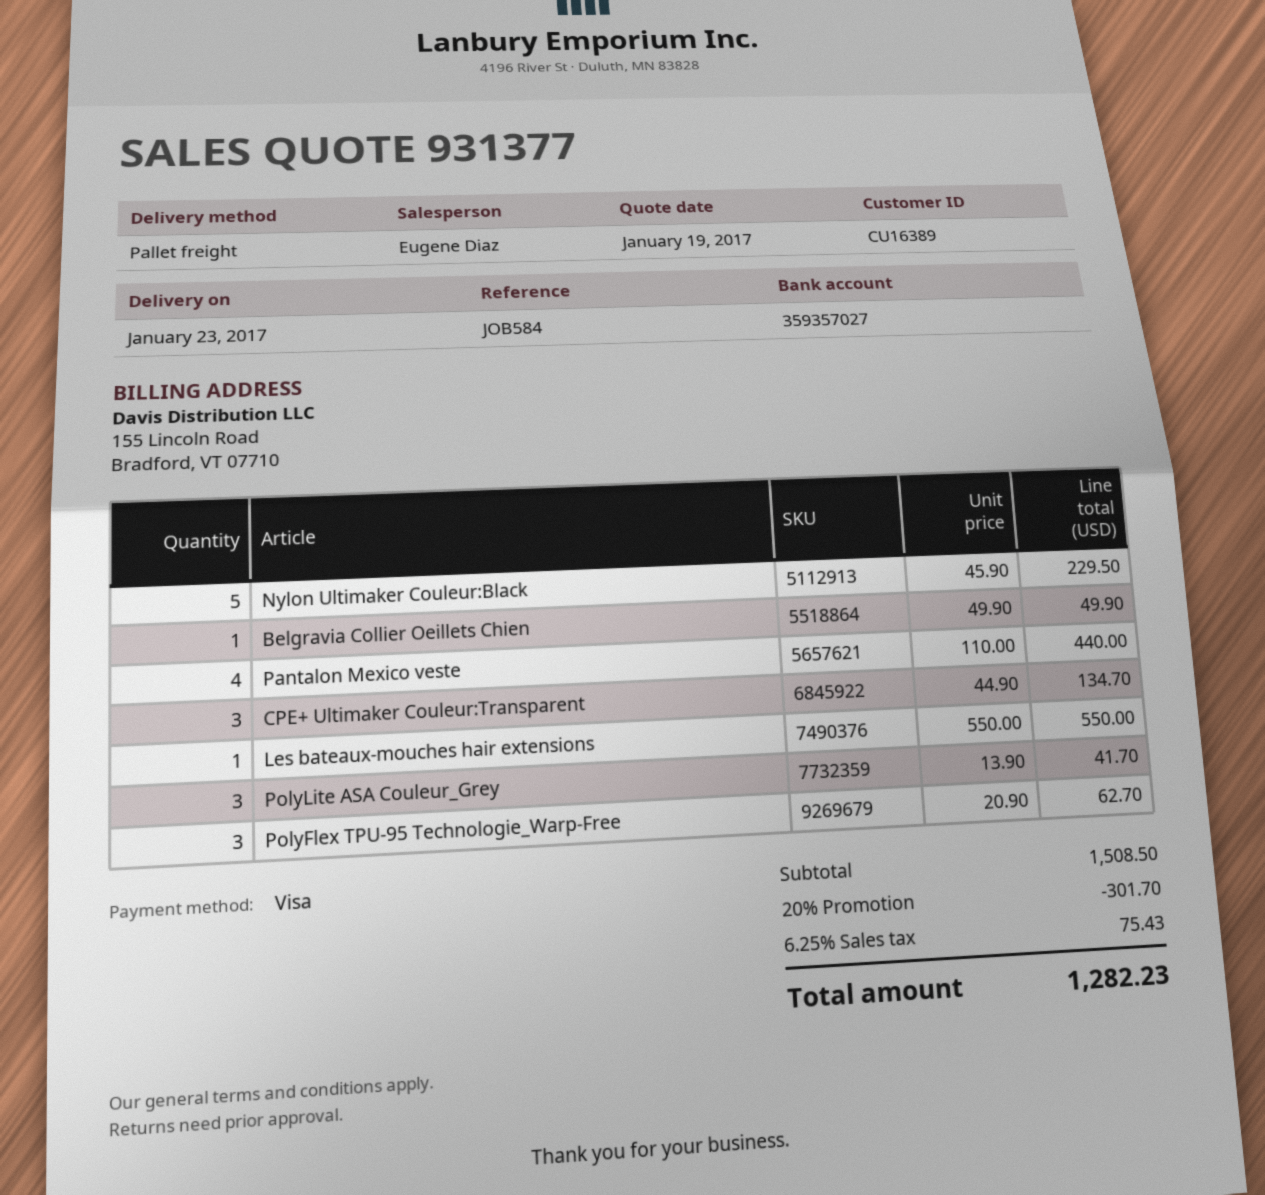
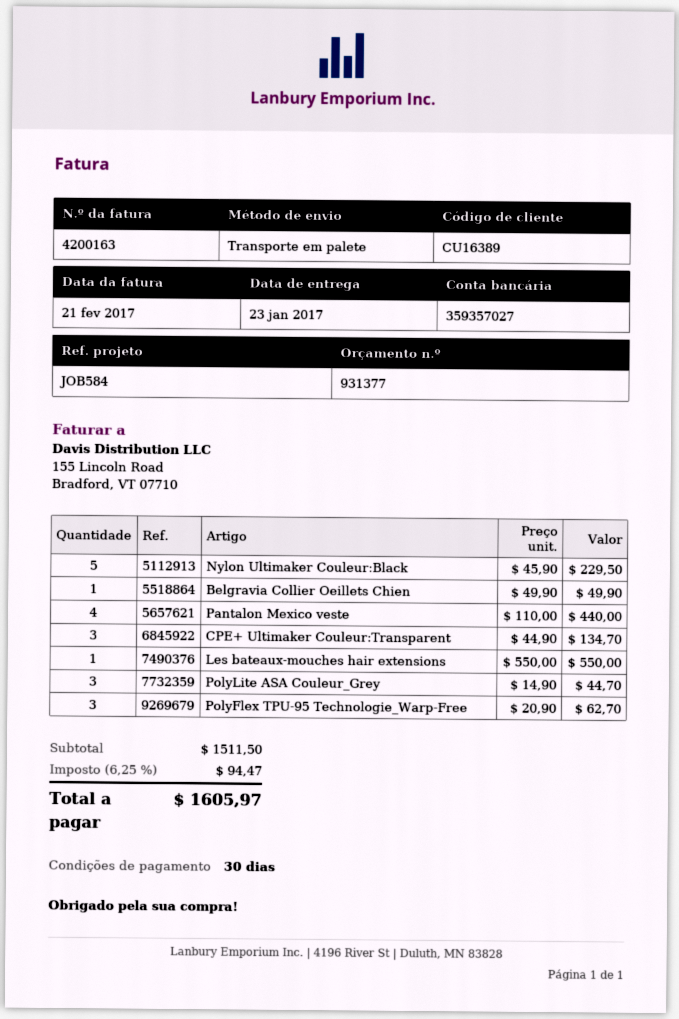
PolyLite ASA Couleur_Grey: 3 x 13.90 = 41.70 -> 3 x 14.90 = 44.70
subtotal: 1508.50 -> 1511.50
discount: 20% = 301.70 -> none
tax: 6.25% = 75.43 -> 6.25% = 94.47
total: 1282.23 -> 1605.97

